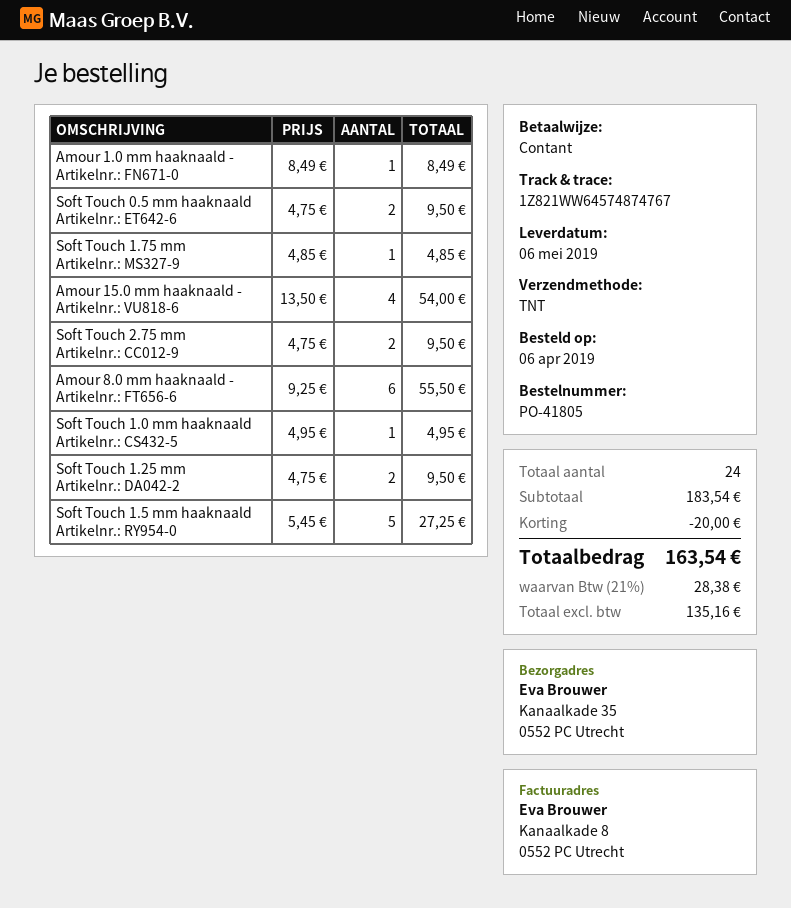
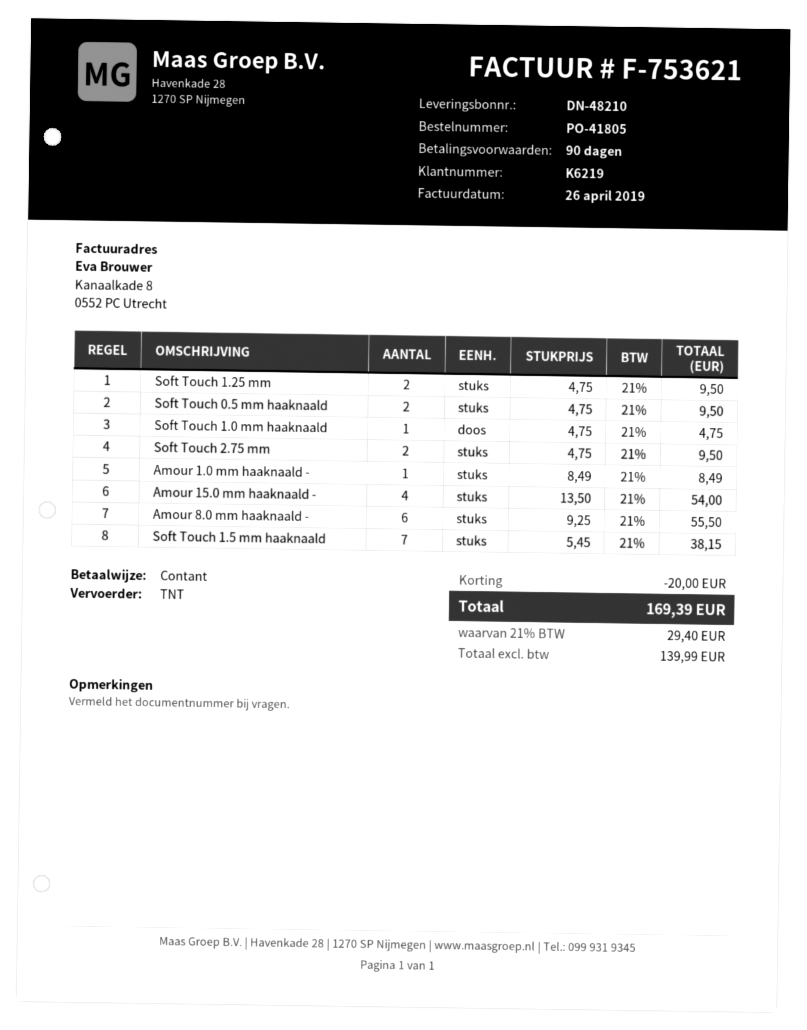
Soft Touch 1.75 mm: 1 x 4.85 = 4.85 -> none
Soft Touch 1.0 mm haaknaald: 1 x 4.95 = 4.95 -> 1 x 4.75 = 4.75
Soft Touch 1.5 mm haaknaald: 5 x 5.45 = 27.25 -> 7 x 5.45 = 38.15
net: 135.16 -> 139.99
tax: 21% = 28.38 -> 21% = 29.40
total: 163.54 -> 169.39

